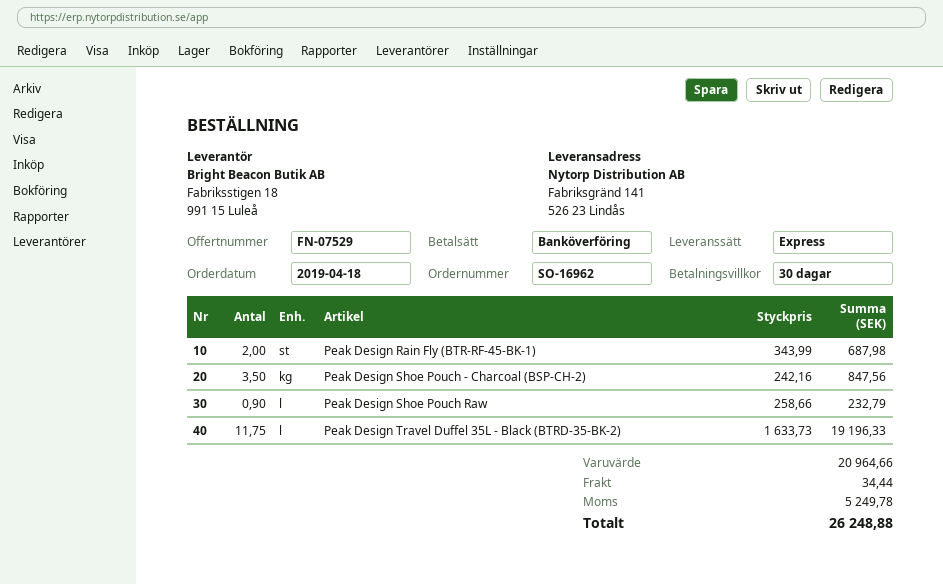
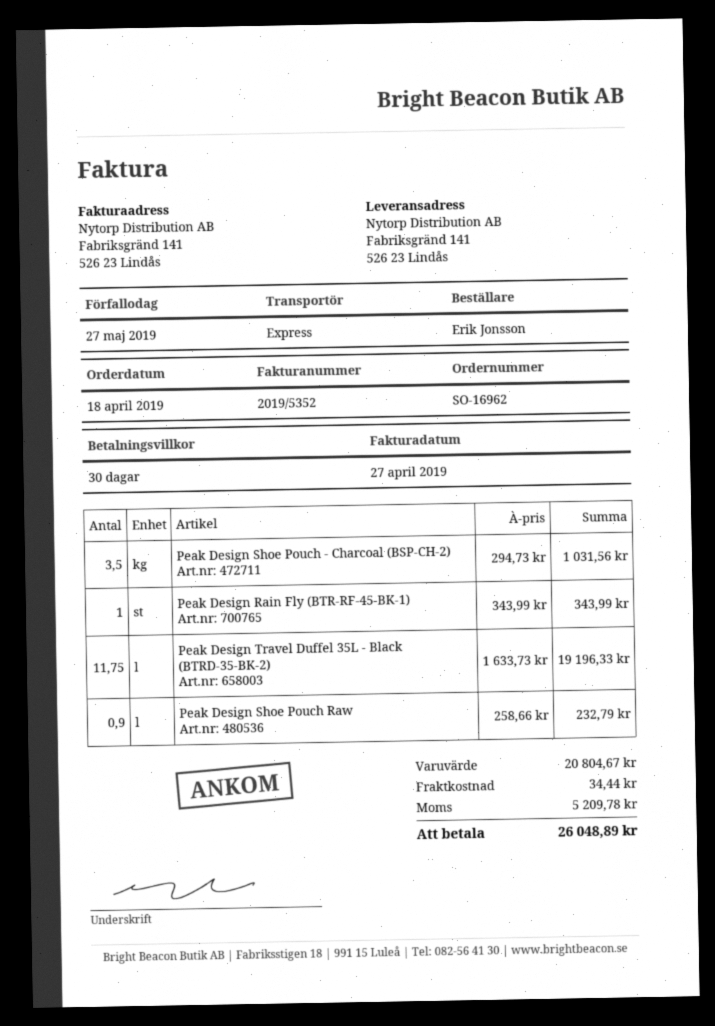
Peak Design Rain Fly (BTR-RF-45-BK-1): 2 x 343.99 = 687.98 -> 1 x 343.99 = 343.99
Peak Design Shoe Pouch - Charcoal (BSP-CH-2): 3.5 x 242.16 = 847.56 -> 3.5 x 294.73 = 1031.56
subtotal: 20964.66 -> 20804.67
tax: 5249.78 -> 5209.78
total: 26248.88 -> 26048.89

